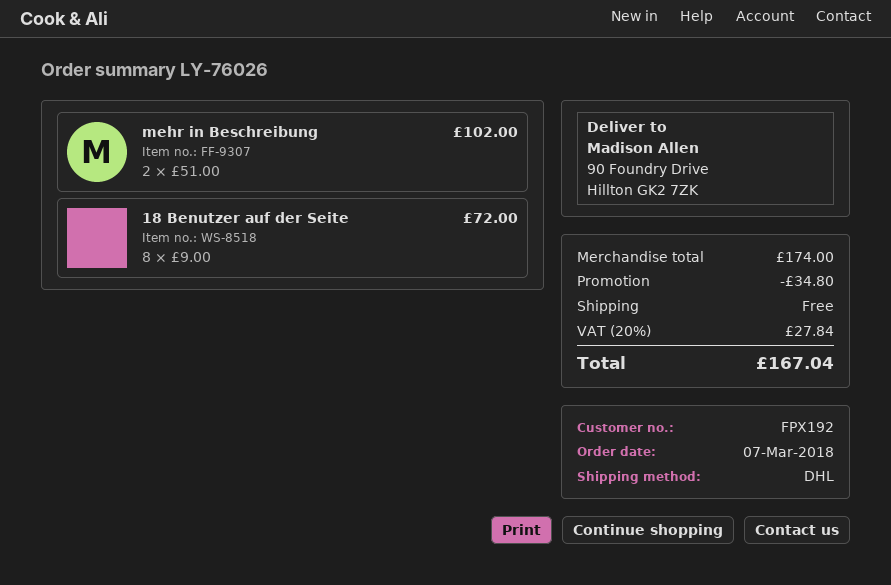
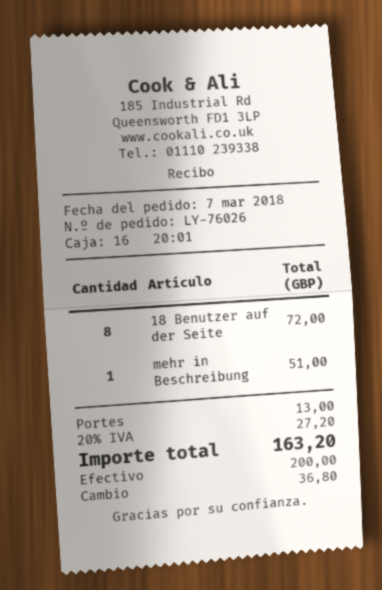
mehr in Beschreibung: 2 for 102.00 -> 1 for 51.00
discount: 34.80 -> none
shipping: 0.00 -> 13.00
tax: 20% = 27.84 -> 20% = 27.20
total: 167.04 -> 163.20

